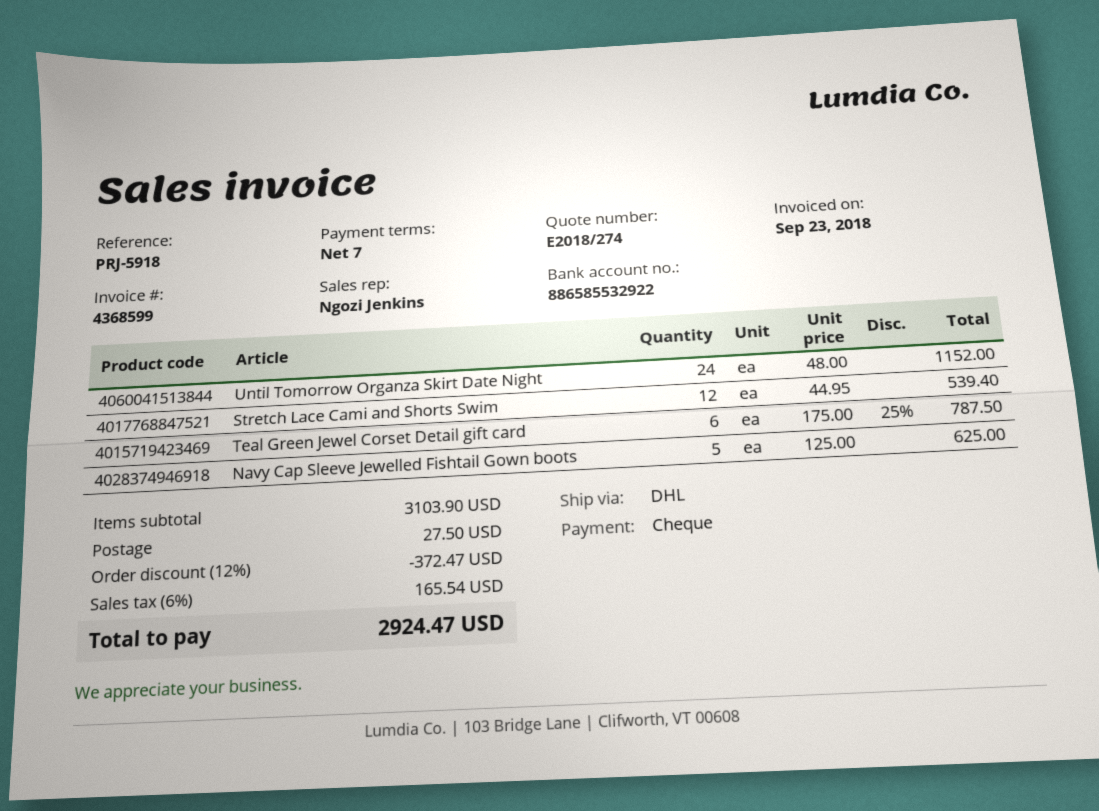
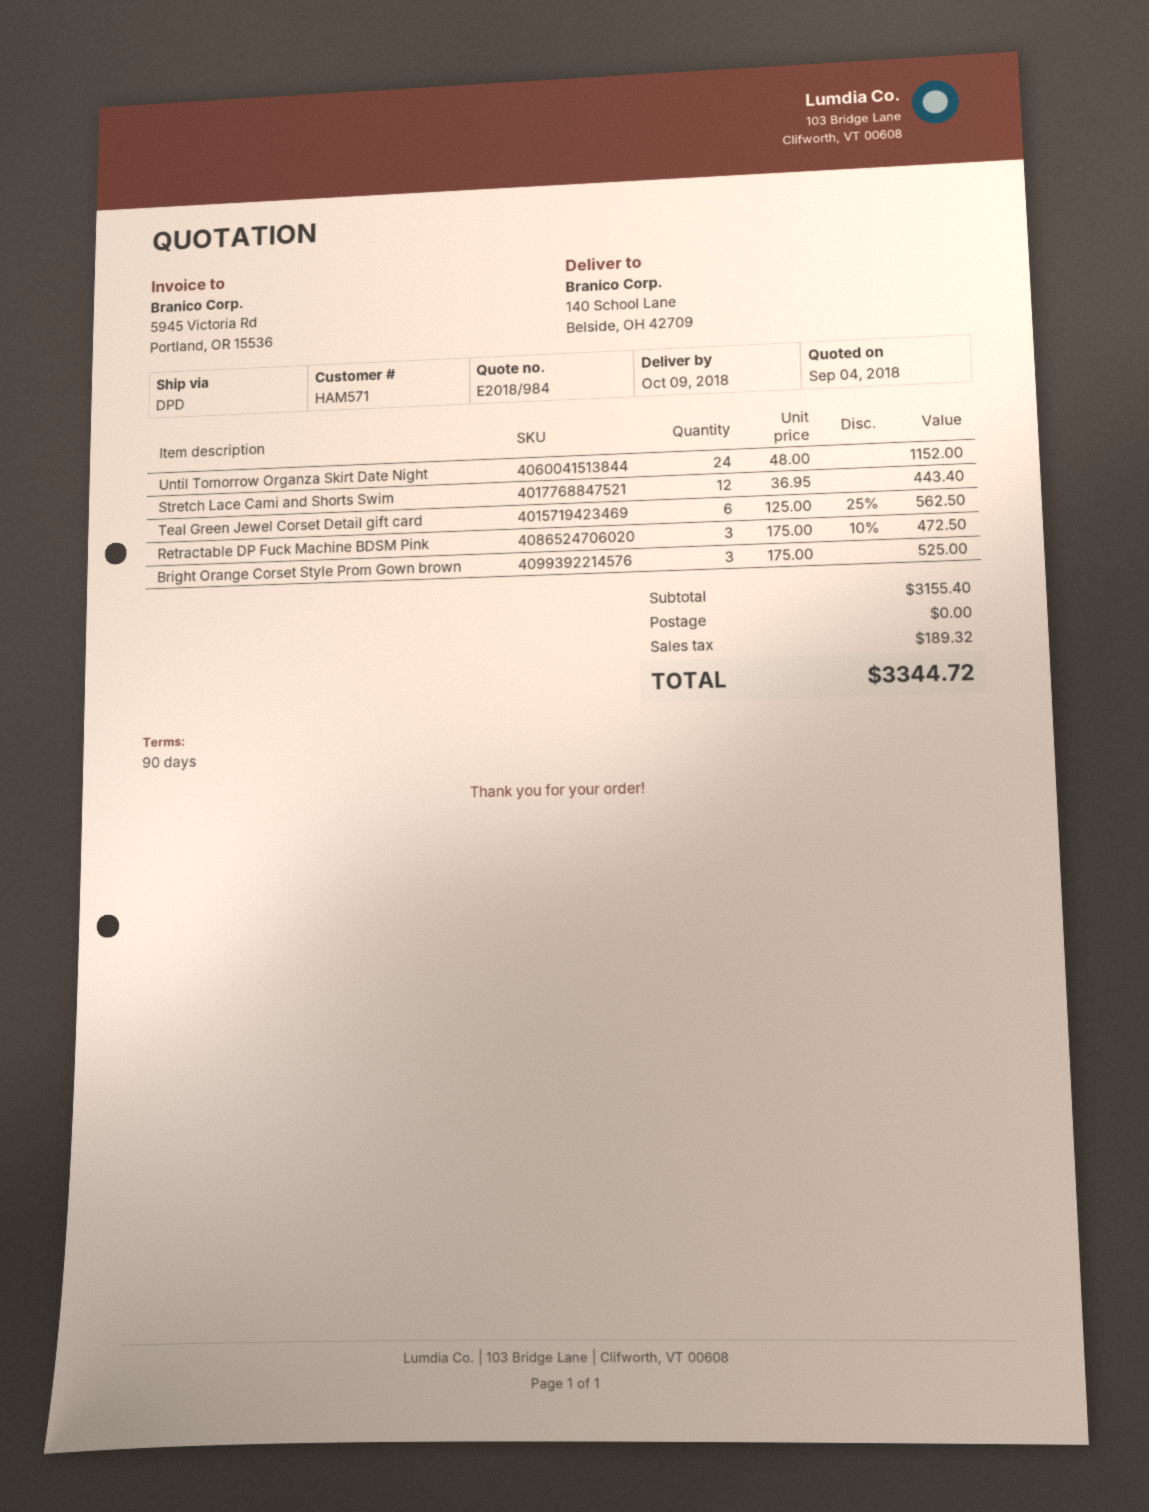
quote number: E2018/274 -> E2018/984
payment terms: 7 days -> 90 days
shipping method: DHL -> DPD
Stretch Lace Cami and Shorts Swim: 12 x 44.95 = 539.40 -> 12 x 36.95 = 443.40
Teal Green Jewel Corset Detail gift card: 6 x 175.00 - 25% = 787.50 -> 6 x 125.00 - 25% = 562.50
Navy Cap Sleeve Jewelled Fishtail Gown boots: 5 x 125.00 = 625.00 -> none
Retractable DP Fuck Machine BDSM Pink: none -> 3 x 175.00 - 10% = 472.50
Bright Orange Corset Style Prom Gown brown: none -> 3 x 175.00 = 525.00
subtotal: 3103.90 -> 3155.40
discount: 12% = 372.47 -> none
shipping: 27.50 -> 0.00
tax: 165.54 -> 189.32
total: 2924.47 -> 3344.72

